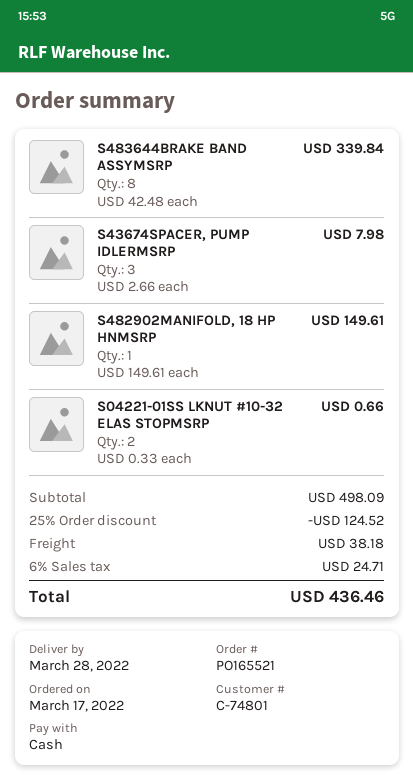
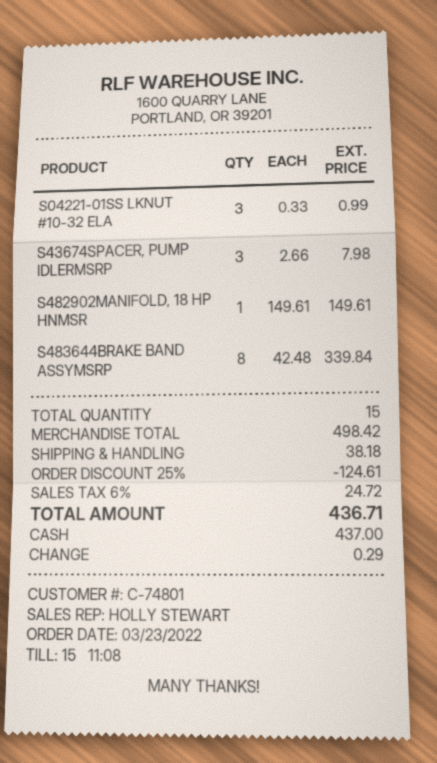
order date: 2022-03-17 -> 2022-03-23
S04221-01SS LKNUT #10-32 ELAS STOPMSRP: 2 x 0.33 = 0.66 -> 3 x 0.33 = 0.99
subtotal: 498.09 -> 498.42
discount: 25% = 124.52 -> 25% = 124.61
tax: 6% = 24.71 -> 6% = 24.72
total: 436.46 -> 436.71

